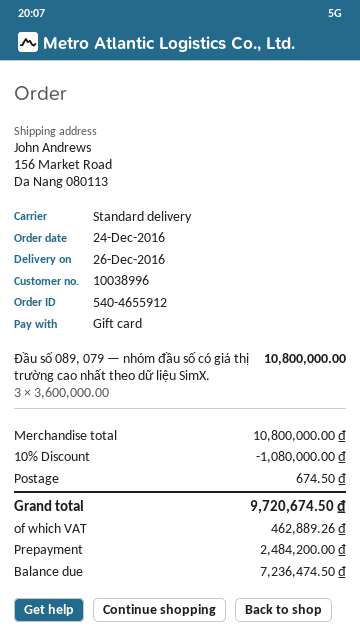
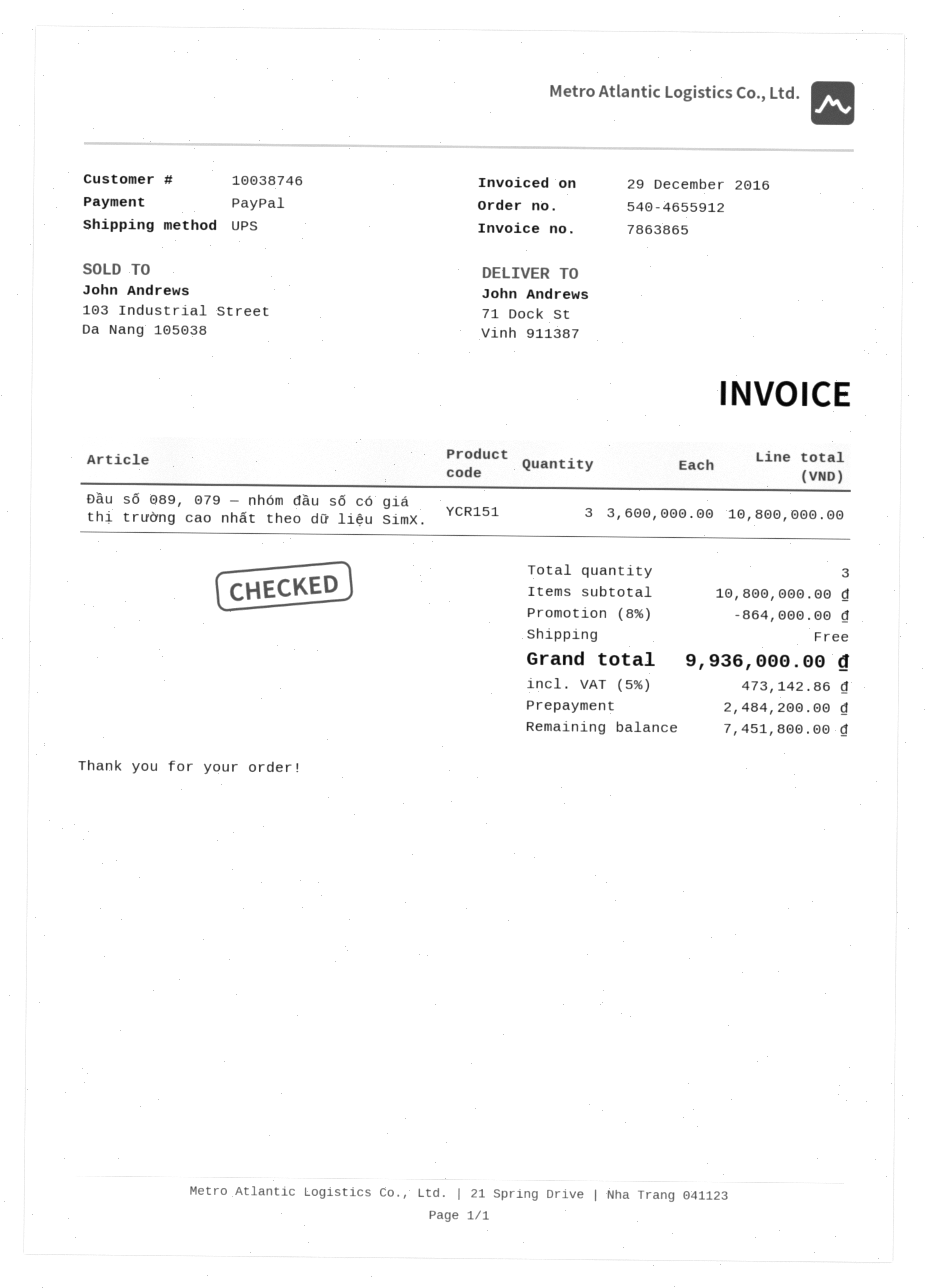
customer number: 10038996 -> 10038746
payment method: gift card -> PayPal
shipping method: standard -> UPS
ship to: 156 Market Road, Da Nang 080113 -> 71 Dock St, Vinh 911387
discount: 10% = 1080000.00 -> 8% = 864000.00
shipping: 674.50 -> 0.00
tax: 462889.26 -> 473142.86
total: 9720674.50 -> 9936000.00
balance: 7236474.50 -> 7451800.00

